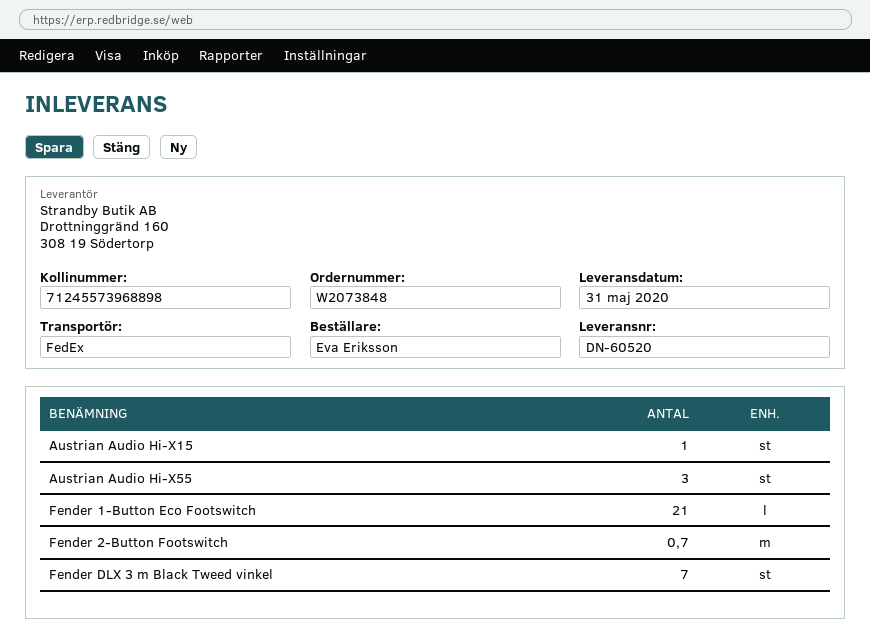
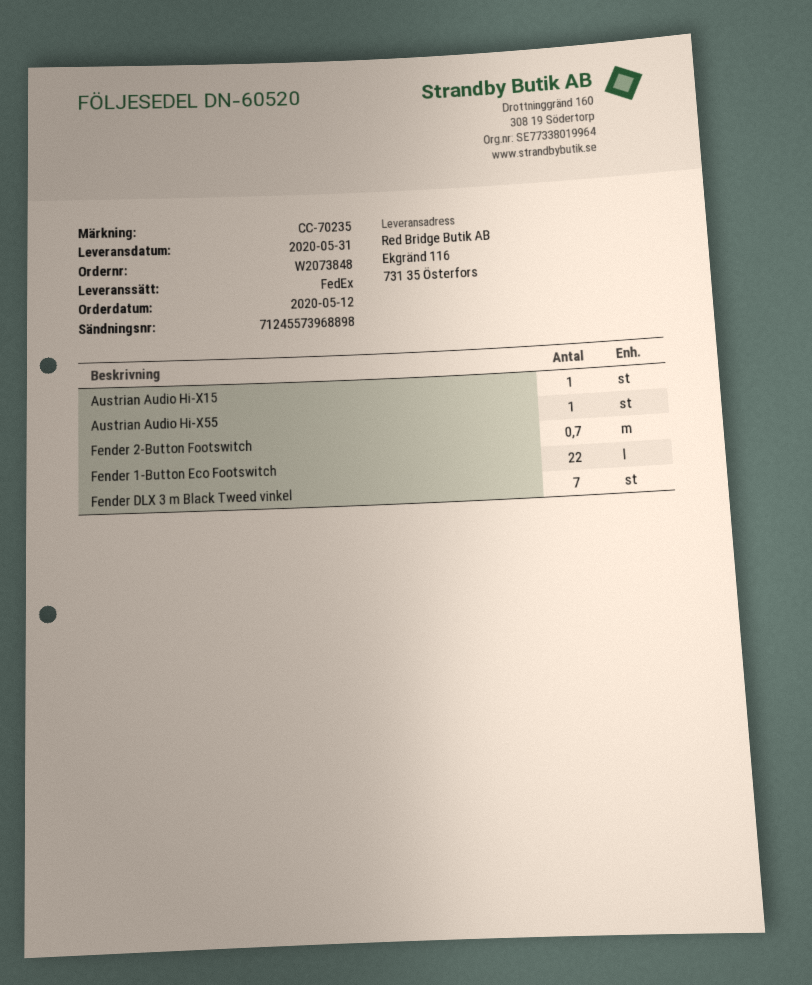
Austrian Audio Hi-X55: 3 -> 1
Fender 1-Button Eco Footswitch: 21 -> 22

